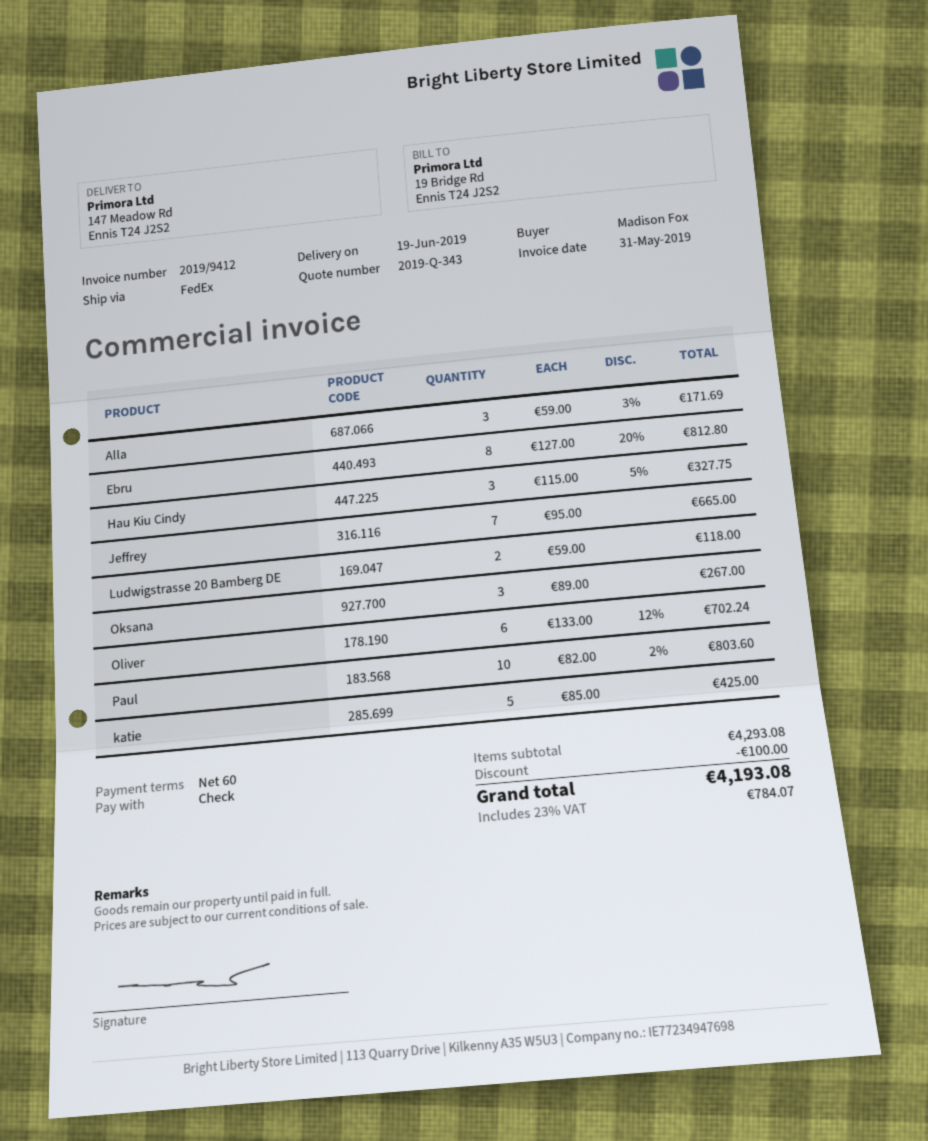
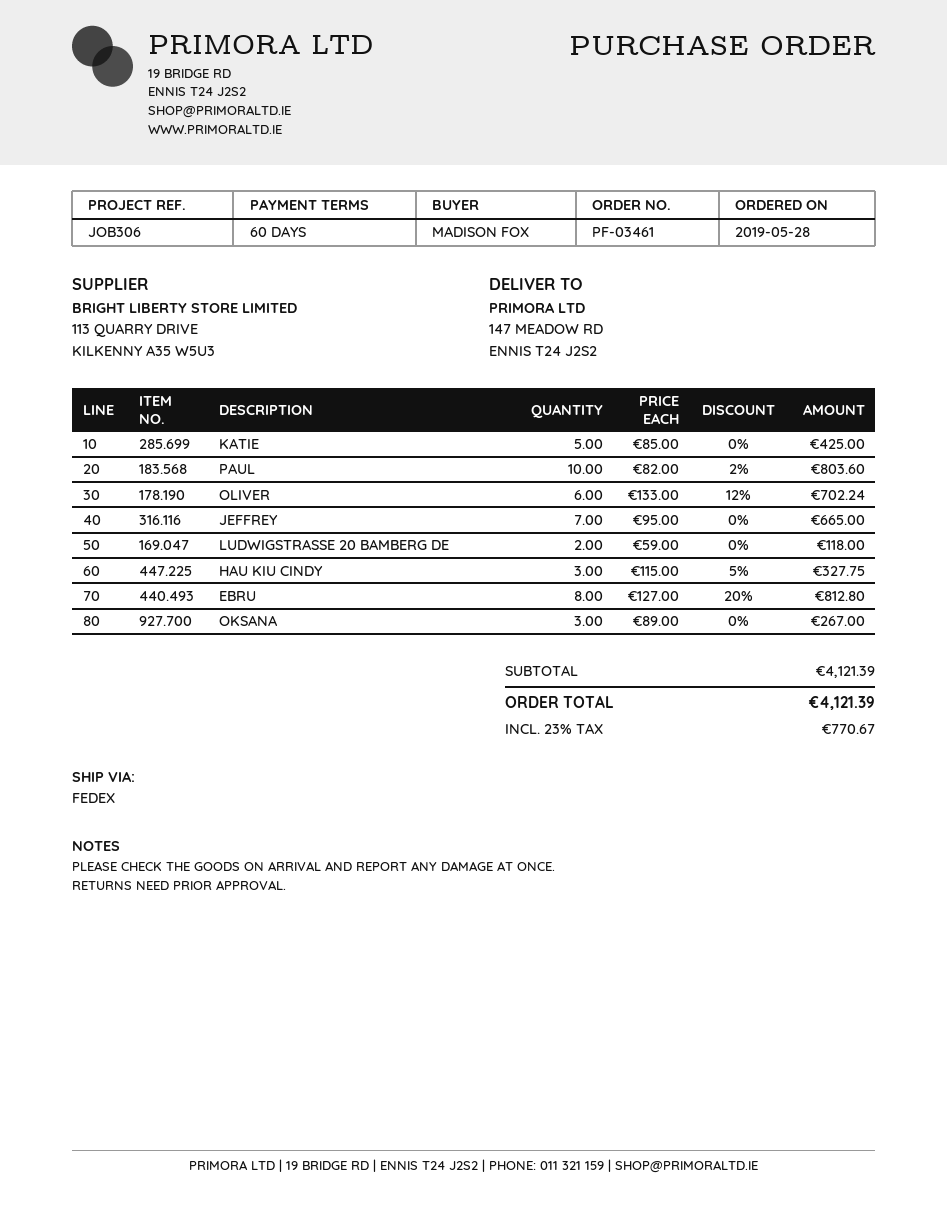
Alla: 3 x 59.00 - 3% = 171.69 -> none
subtotal: 4293.08 -> 4121.39
discount: 100.00 -> none
tax: 23% = 784.07 -> 23% = 770.67
total: 4193.08 -> 4121.39

